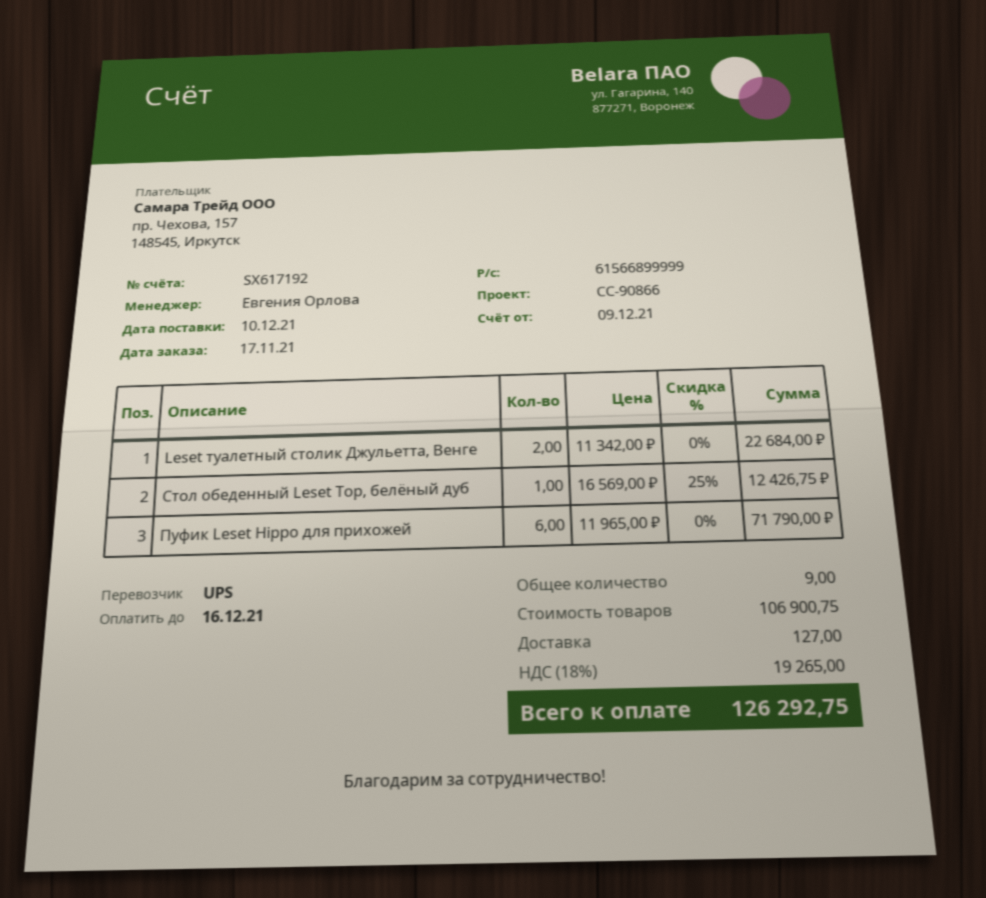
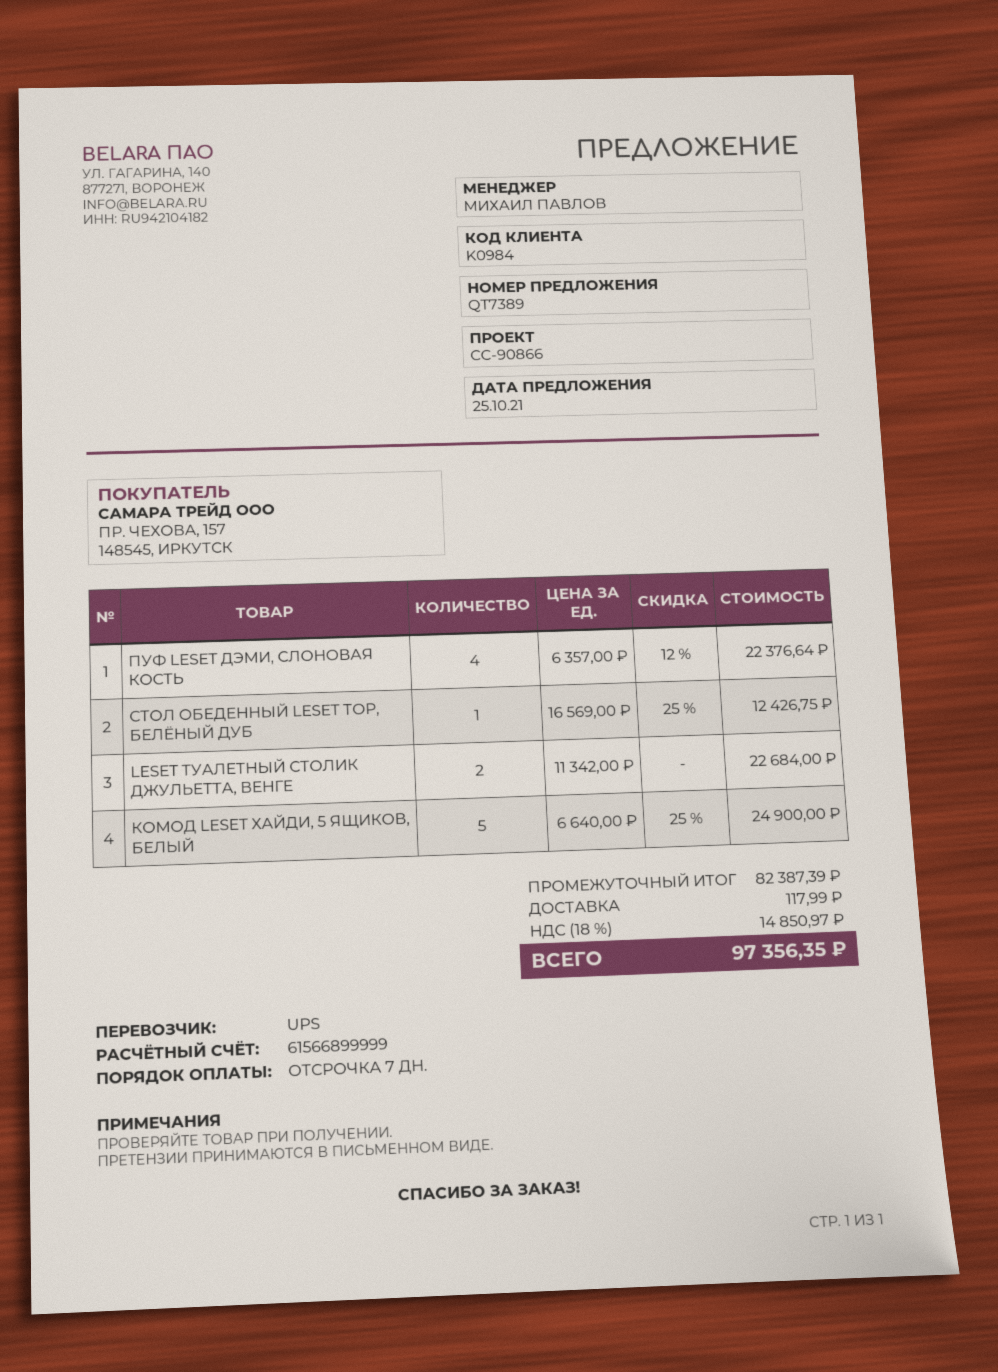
sales rep: Евгения Орлова -> МИХАИЛ ПАВЛОВ
Пуфик Leset Hippo для прихожей: 6 x 11965.00 = 71790.00 -> none
ПУФ LESET ДЭМИ, СЛОНОВАЯ КОСТЬ: none -> 4 x 6357.00 - 12% = 22376.64
КОМОД LESET ХАЙДИ, 5 ЯЩИКОВ, БЕЛЫЙ: none -> 5 x 6640.00 - 25% = 24900.00
subtotal: 106900.75 -> 82387.39
shipping: 127.00 -> 117.99
tax: 18% = 19265.00 -> 18% = 14850.97
total: 126292.75 -> 97356.35

